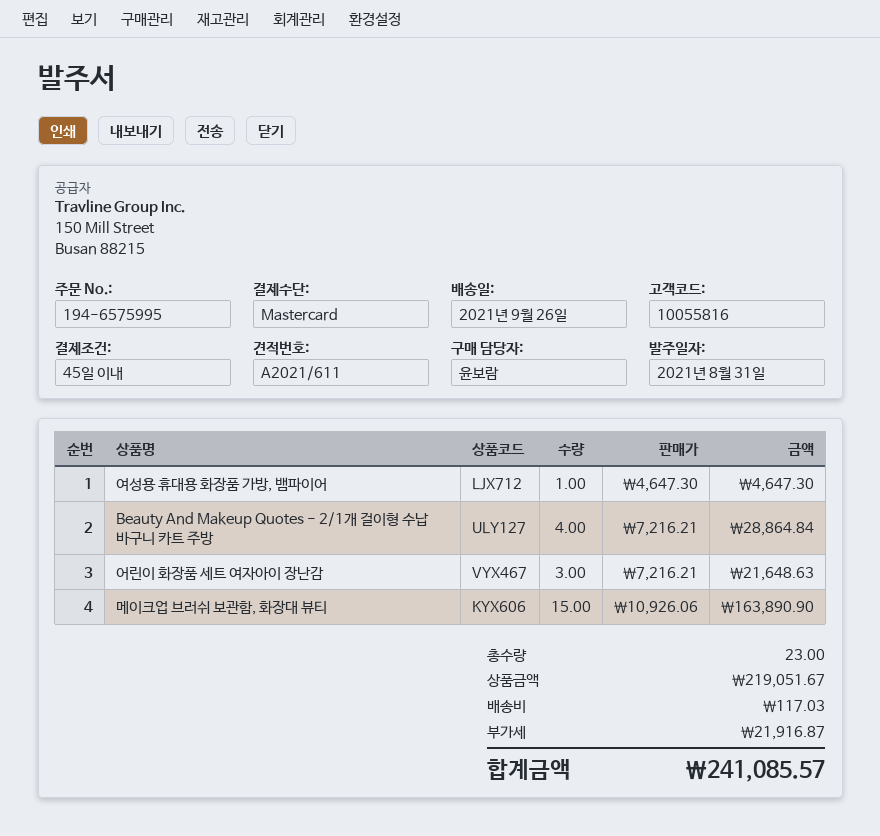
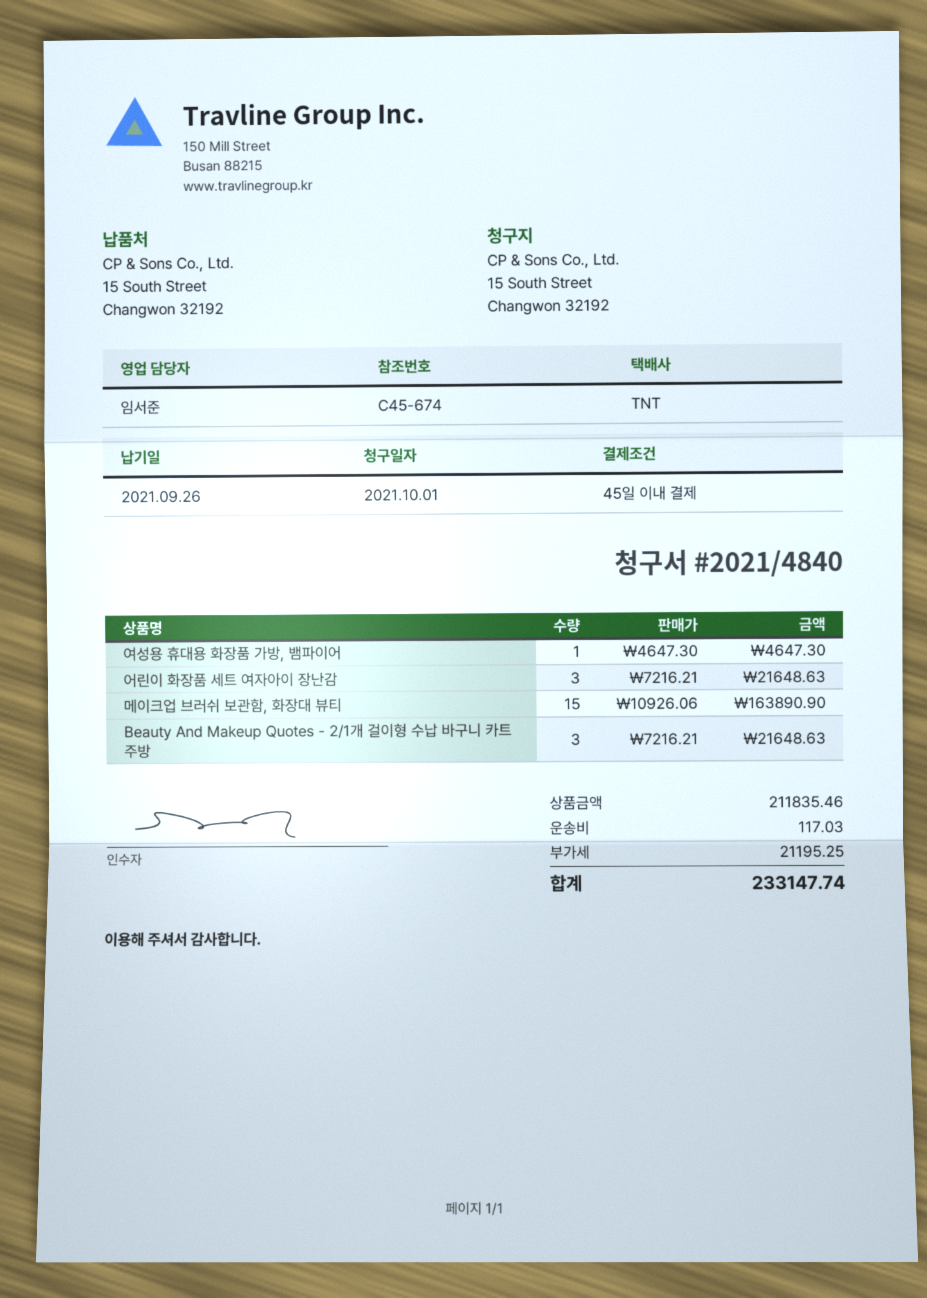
Beauty And Makeup Quotes - 2/1개 걸이형 수납 바구니 카트 주방: 4 x 7216.21 = 28864.84 -> 3 x 7216.21 = 21648.63
subtotal: 219051.67 -> 211835.46
tax: 21916.87 -> 21195.25
total: 241085.57 -> 233147.74

